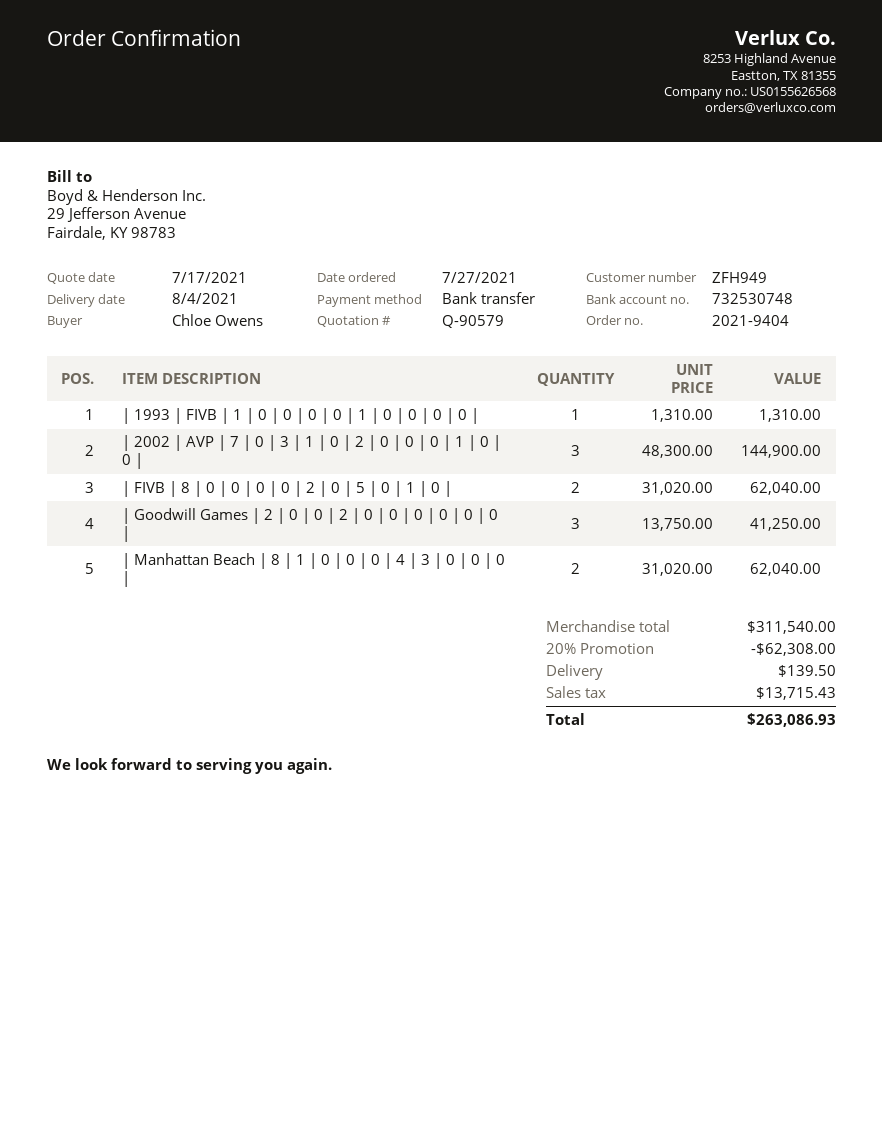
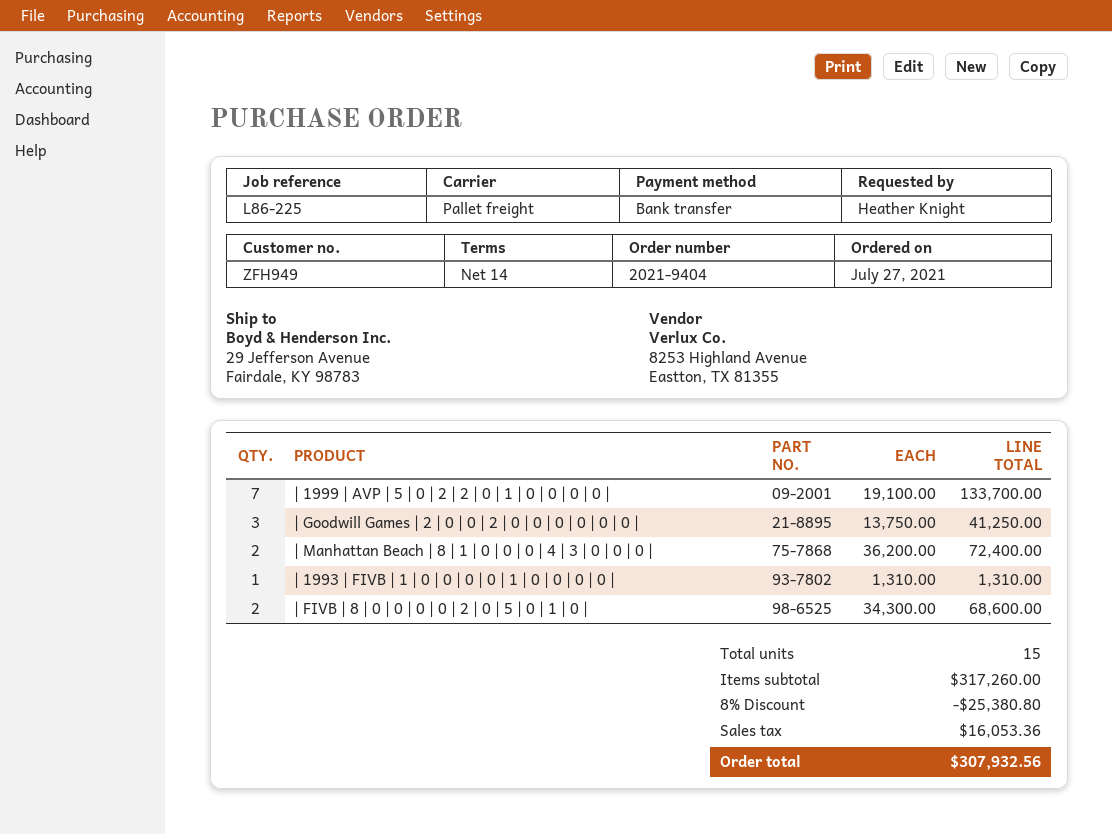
ordered by: Chloe Owens -> Heather Knight
| 2002 | AVP | 7 | 0 | 3 | 1 | 0 | 2 | 0 | 0 | 0 | 1 | 0 | 0 |: 3 x 48300.00 = 144900.00 -> none
| FIVB | 8 | 0 | 0 | 0 | 0 | 2 | 0 | 5 | 0 | 1 | 0 |: 2 x 31020.00 = 62040.00 -> 2 x 34300.00 = 68600.00
| Manhattan Beach | 8 | 1 | 0 | 0 | 0 | 4 | 3 | 0 | 0 | 0 |: 2 x 31020.00 = 62040.00 -> 2 x 36200.00 = 72400.00
| 1999 | AVP | 5 | 0 | 2 | 2 | 0 | 1 | 0 | 0 | 0 | 0 |: none -> 7 x 19100.00 = 133700.00
subtotal: 311540.00 -> 317260.00
discount: 20% = 62308.00 -> 8% = 25380.80
shipping: 139.50 -> none
tax: 13715.43 -> 16053.36
total: 263086.93 -> 307932.56

